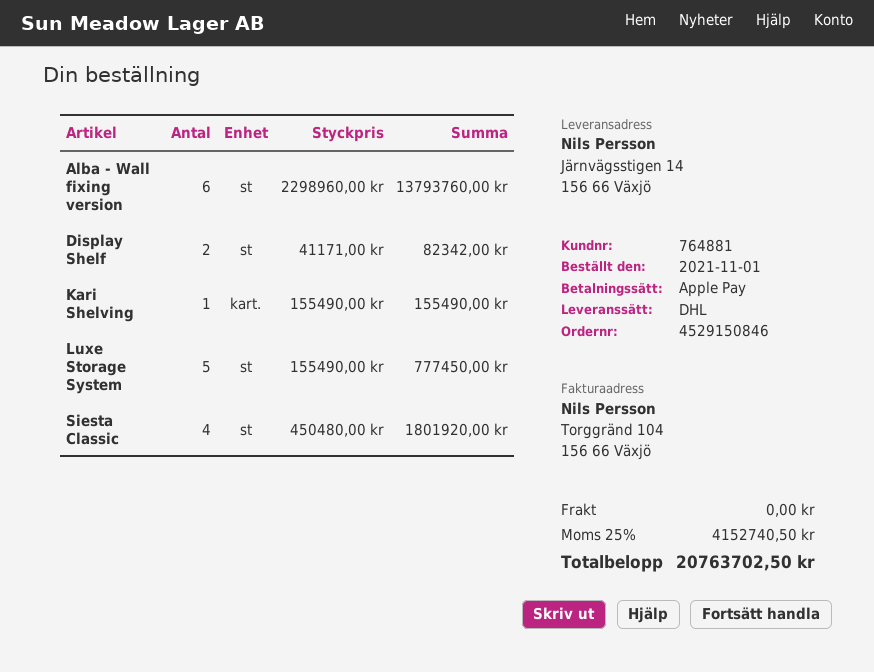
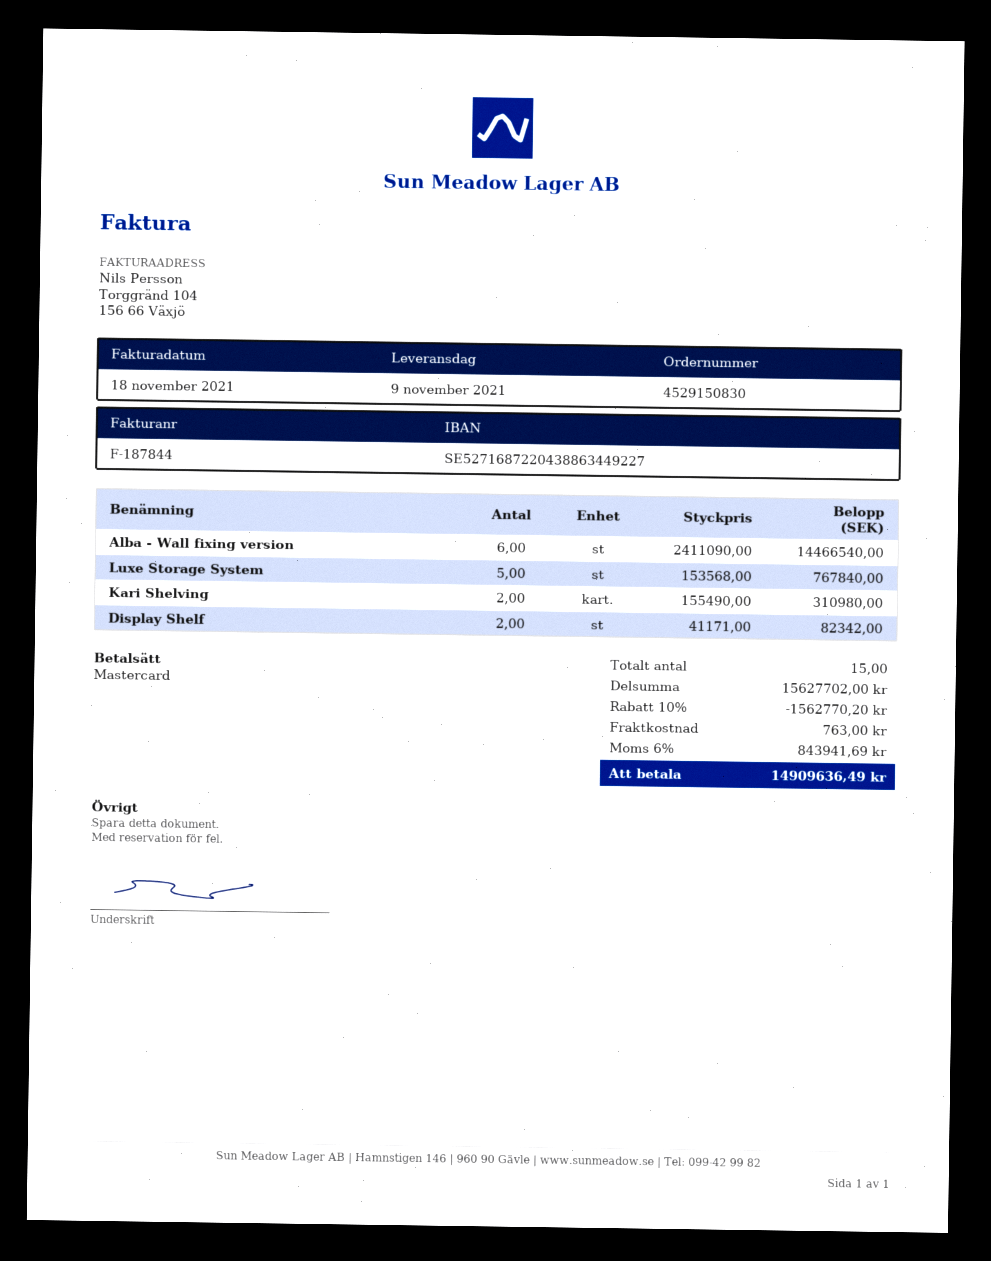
order number: 4529150846 -> 4529150830
payment method: Apple Pay -> Mastercard
Alba - Wall fixing version: 6 x 2298960.00 = 13793760.00 -> 6 x 2411090.00 = 14466540.00
Kari Shelving: 1 x 155490.00 = 155490.00 -> 2 x 155490.00 = 310980.00
Luxe Storage System: 5 x 155490.00 = 777450.00 -> 5 x 153568.00 = 767840.00
Siesta Classic: 4 x 450480.00 = 1801920.00 -> none
discount: none -> 10% = 1562770.20
shipping: 0.00 -> 763.00
tax: 25% = 4152740.50 -> 6% = 843941.69
total: 20763702.50 -> 14909636.49

